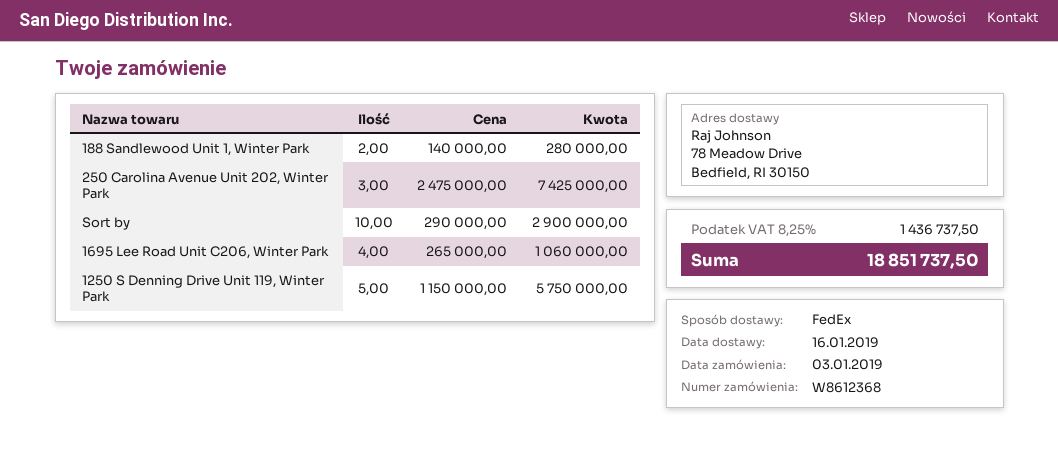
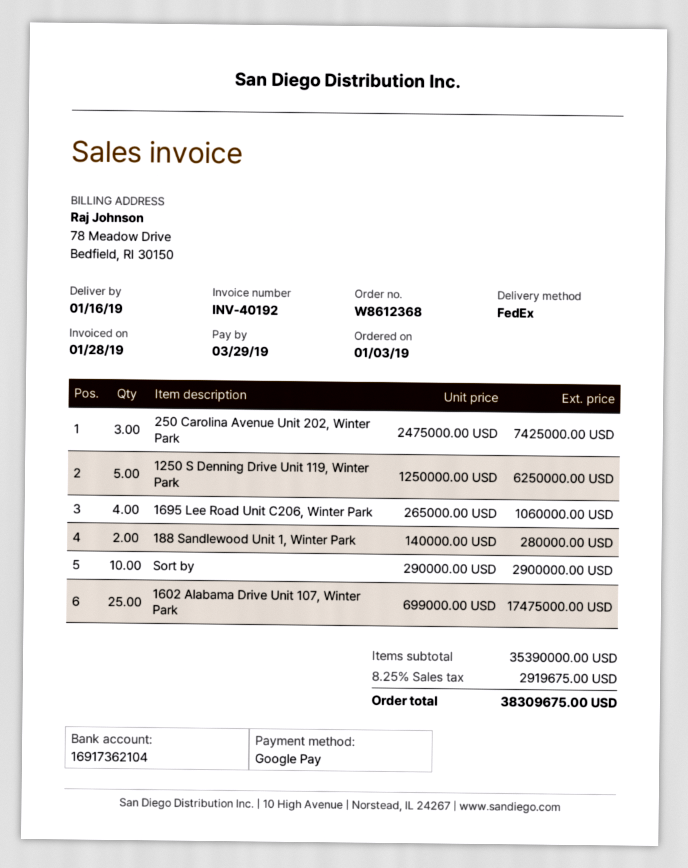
1250 S Denning Drive Unit 119, Winter Park: 5 x 1150000.00 = 5750000.00 -> 5 x 1250000.00 = 6250000.00
1602 Alabama Drive Unit 107, Winter Park: none -> 25 x 699000.00 = 17475000.00
tax: 8.25% = 1436737.50 -> 8.25% = 2919675.00
total: 18851737.50 -> 38309675.00

